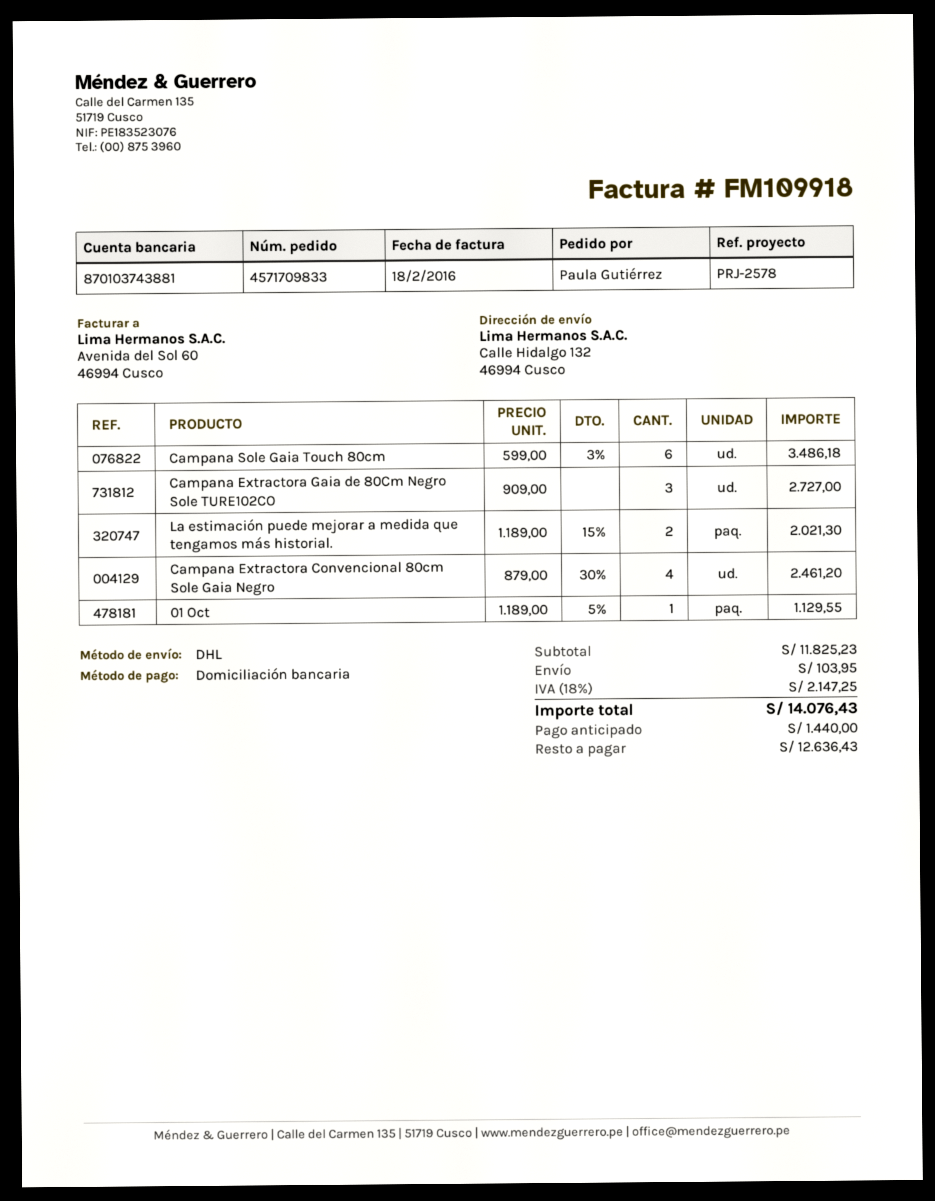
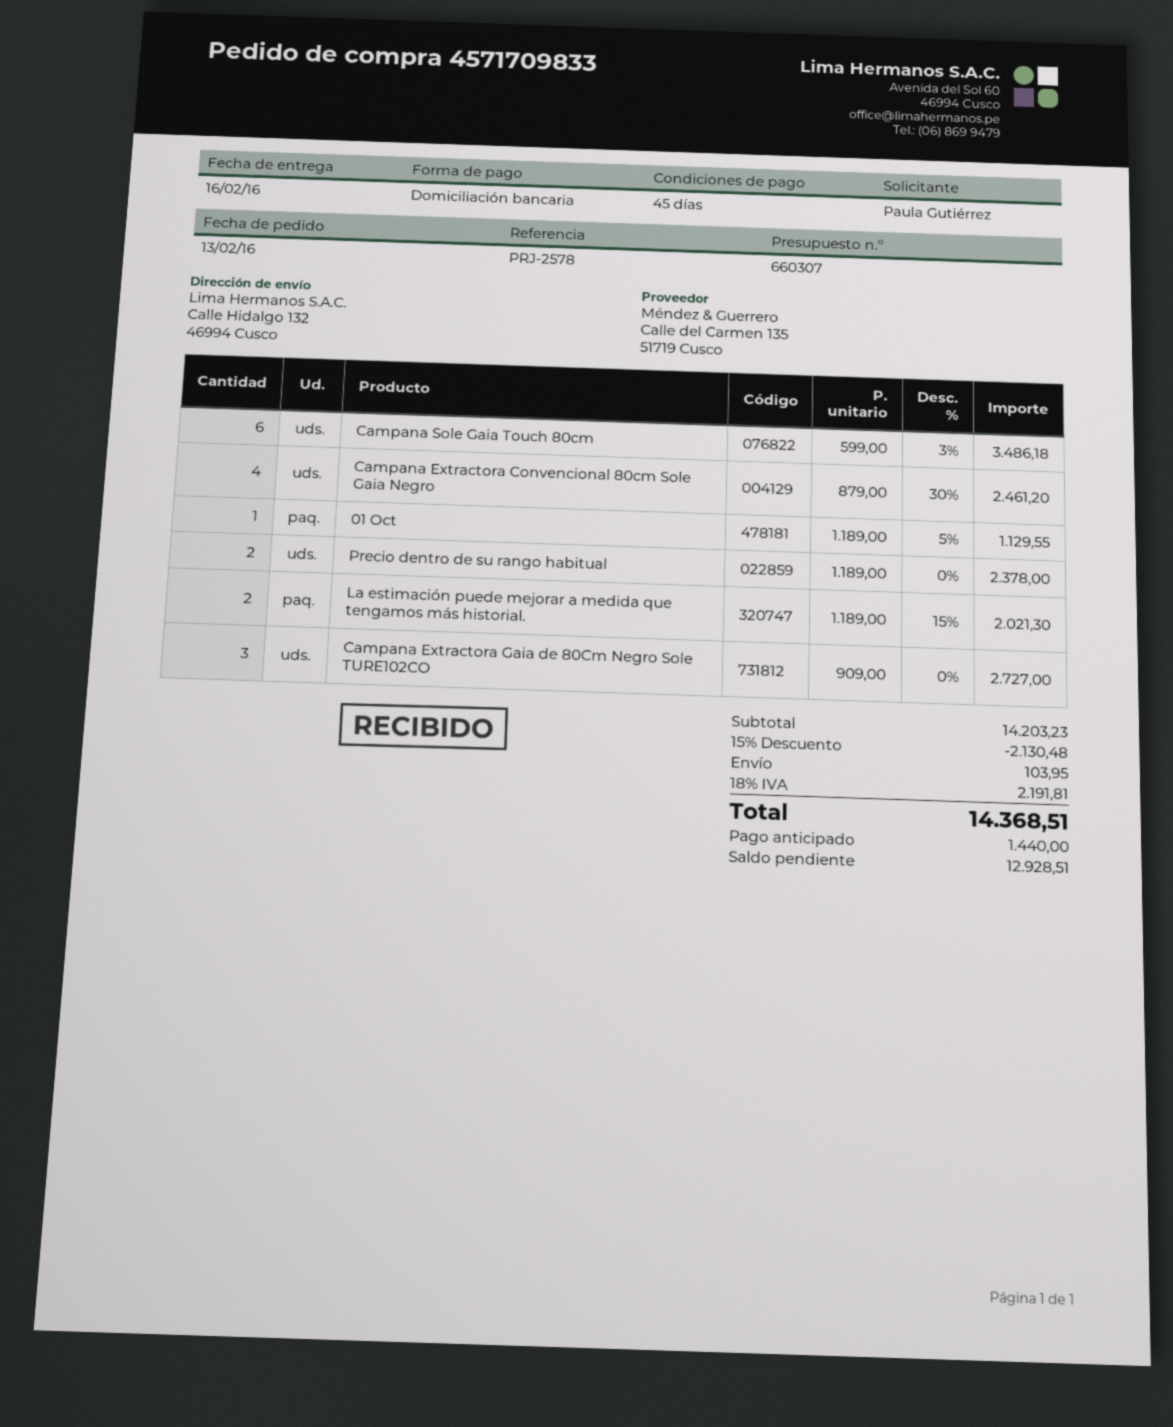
Precio dentro de su rango habitual: none -> 2 x 1189.00 = 2378.00
subtotal: 11825.23 -> 14203.23
discount: none -> 15% = 2130.48
tax: 18% = 2147.25 -> 18% = 2191.81
total: 14076.43 -> 14368.51
balance: 12636.43 -> 12928.51

